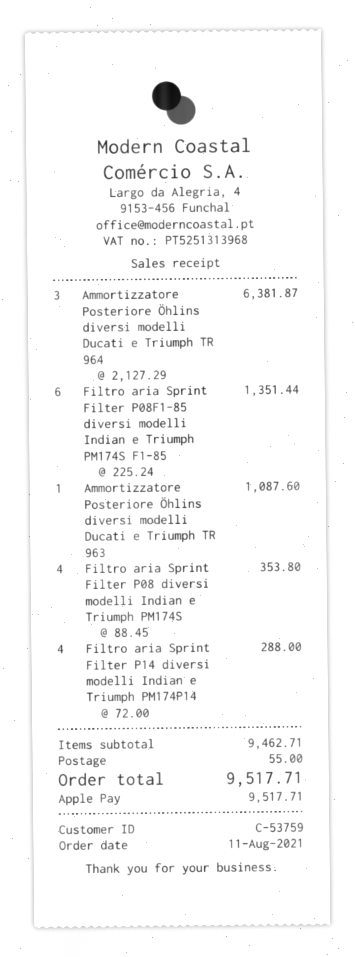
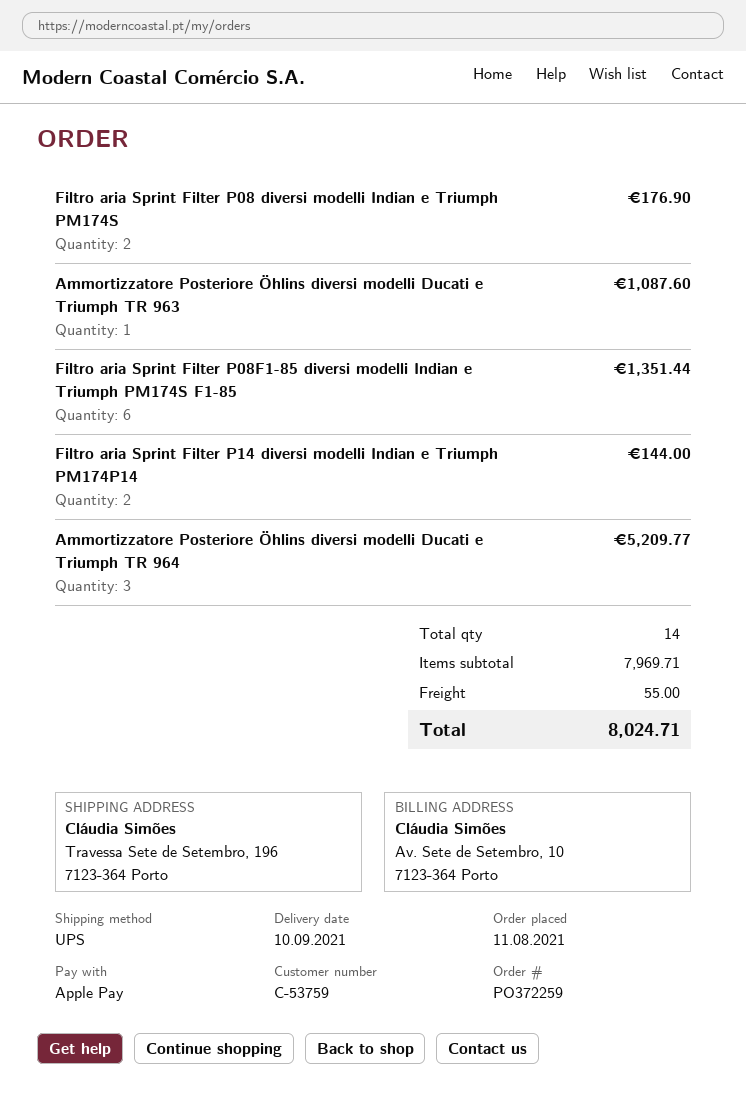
Ammortizzatore Posteriore Öhlins diversi modelli Ducati e Triumph TR 964: 3 for 6381.87 -> 3 for 5209.77
Filtro aria Sprint Filter P08 diversi modelli Indian e Triumph PM174S: 4 for 353.80 -> 2 for 176.90
Filtro aria Sprint Filter P14 diversi modelli Indian e Triumph PM174P14: 4 for 288.00 -> 2 for 144.00
subtotal: 9462.71 -> 7969.71
total: 9517.71 -> 8024.71

